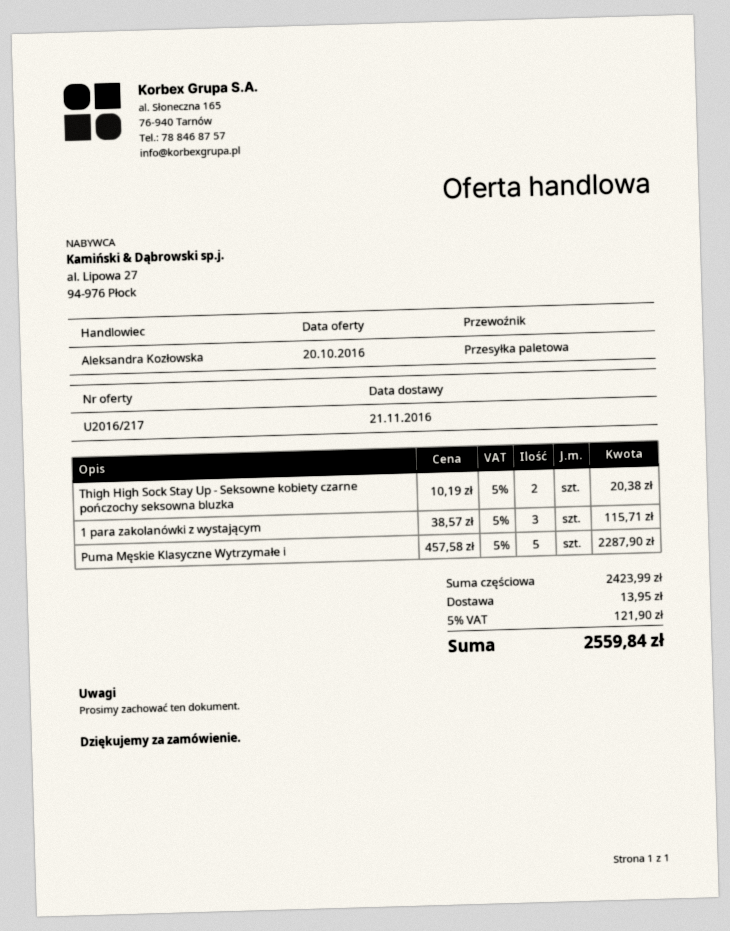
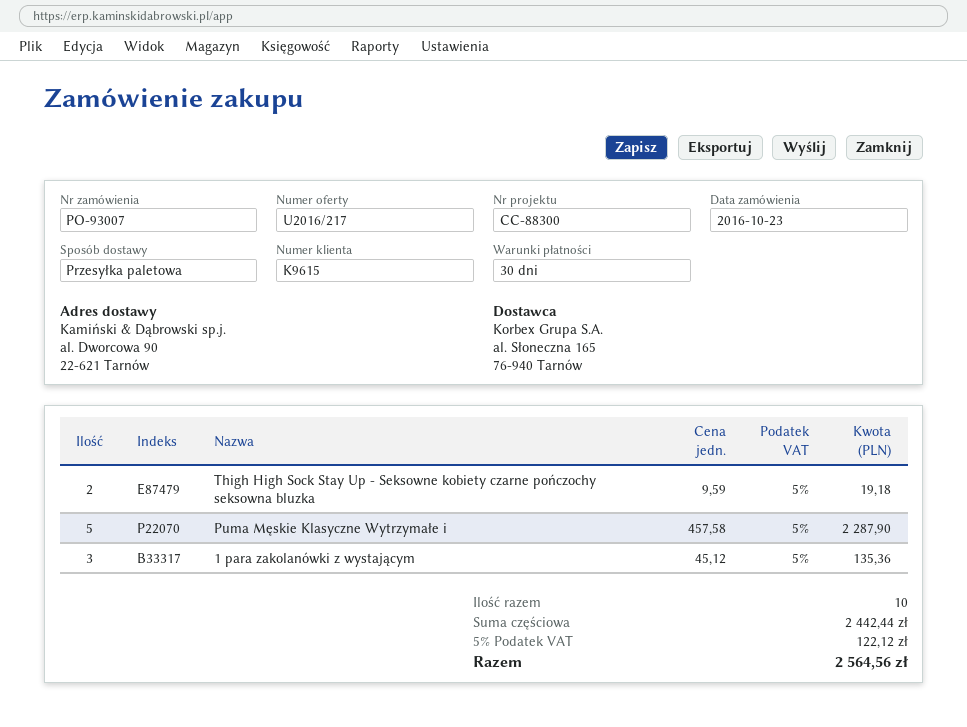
Thigh High Sock Stay Up - Seksowne kobiety czarne pończochy seksowna bluzka: 2 x 10.19 = 20.38 -> 2 x 9.59 = 19.18
1 para zakolanówki z wystającym: 3 x 38.57 = 115.71 -> 3 x 45.12 = 135.36
subtotal: 2423.99 -> 2442.44
shipping: 13.95 -> none
tax: 5% = 121.90 -> 5% = 122.12
total: 2559.84 -> 2564.56

